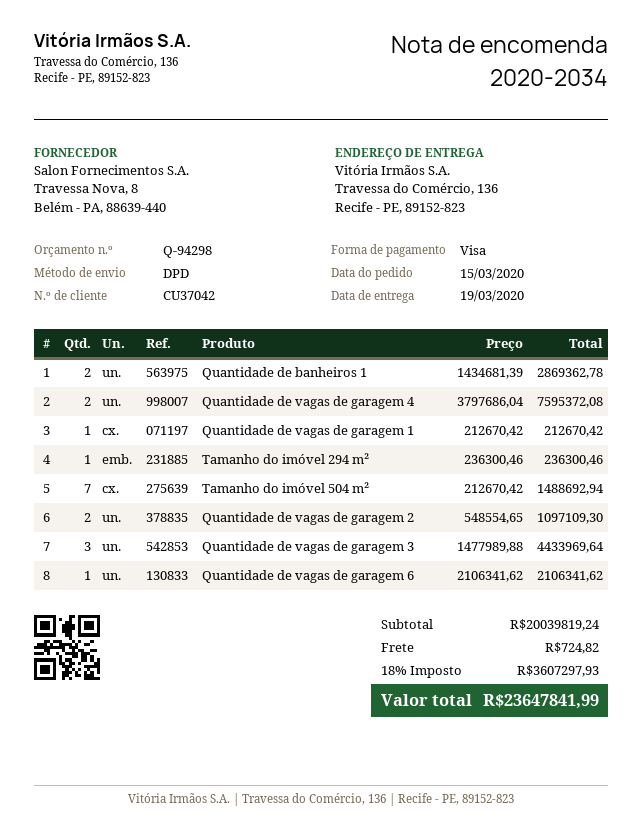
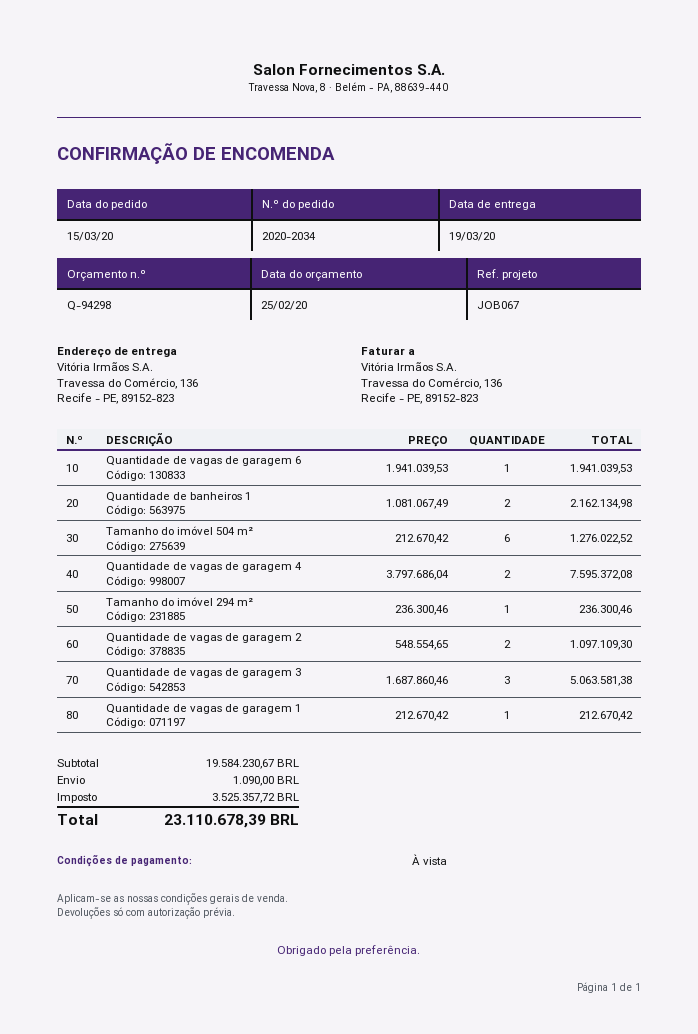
Quantidade de banheiros 1: 2 x 1434681.39 = 2869362.78 -> 2 x 1081067.49 = 2162134.98
Tamanho do imóvel 504 m²: 7 x 212670.42 = 1488692.94 -> 6 x 212670.42 = 1276022.52
Quantidade de vagas de garagem 3: 3 x 1477989.88 = 4433969.64 -> 3 x 1687860.46 = 5063581.38
Quantidade de vagas de garagem 6: 1 x 2106341.62 = 2106341.62 -> 1 x 1941039.53 = 1941039.53
subtotal: 20039819.24 -> 19584230.67
shipping: 724.82 -> 1090.00
tax: 3607297.93 -> 3525357.72
total: 23647841.99 -> 23110678.39

